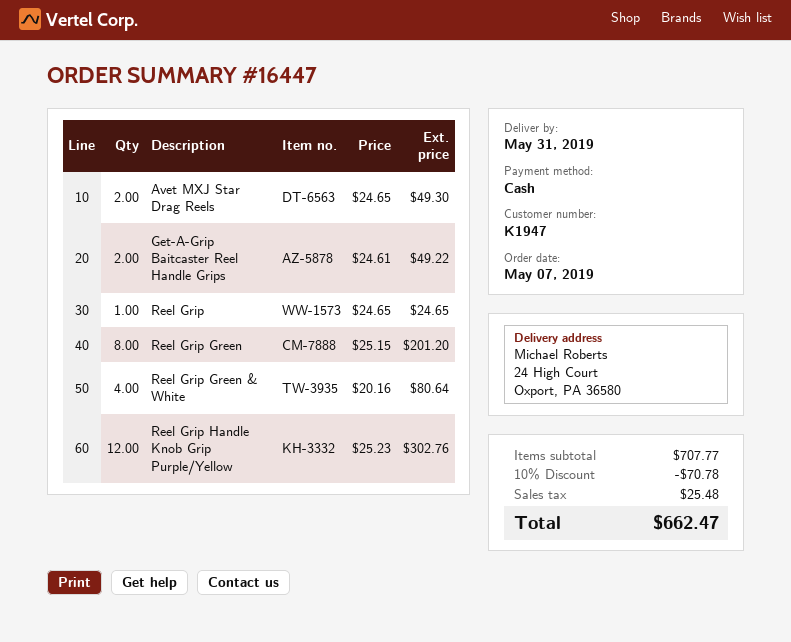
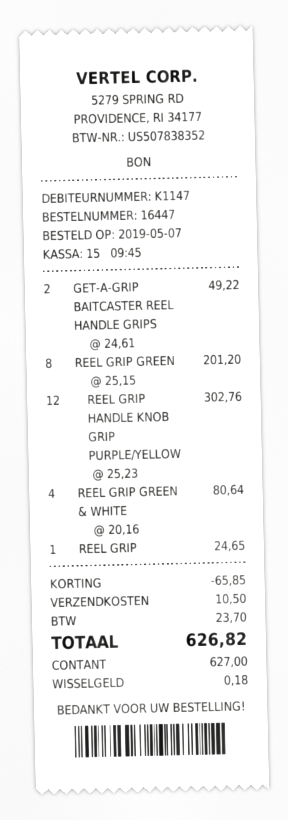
customer number: K1947 -> K1147
Avet MXJ Star Drag Reels: 2 x 24.65 = 49.30 -> none
discount: 70.78 -> 65.85
shipping: none -> 10.50
tax: 25.48 -> 23.70
total: 662.47 -> 626.82

